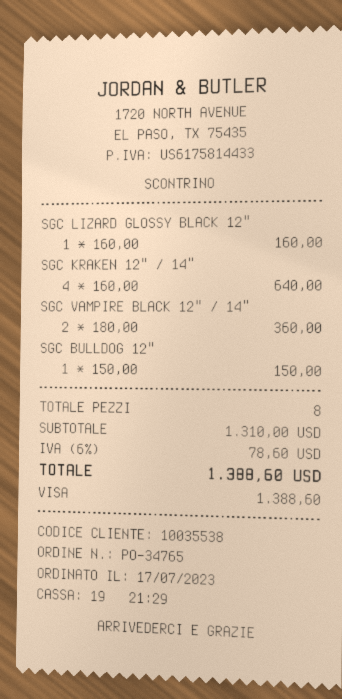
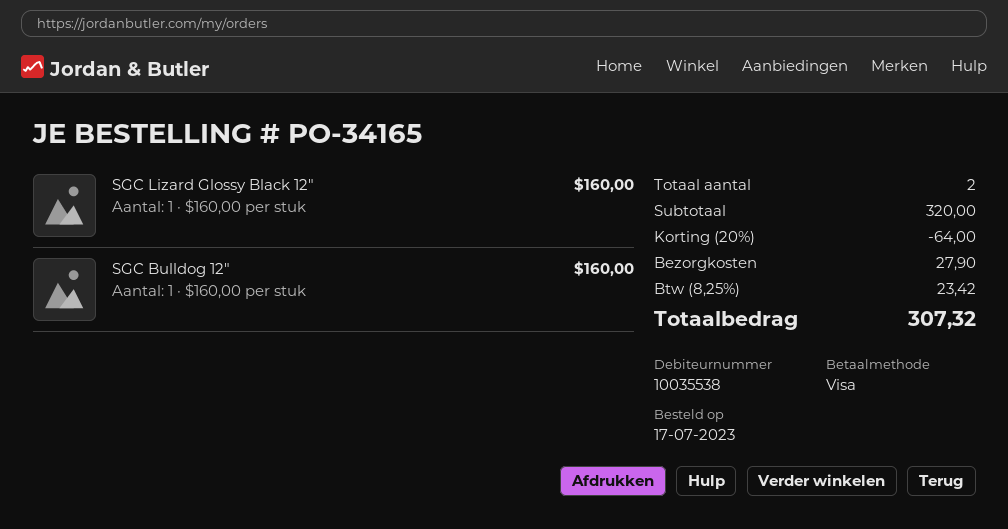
order number: PO-34765 -> PO-34165
SGC KRAKEN 12″ / 14": 4 x 160.00 = 640.00 -> none
SGC VAMPIRE BLACK 12″ / 14": 2 x 180.00 = 360.00 -> none
SGC BULLDOG 12″: 1 x 150.00 = 150.00 -> 1 x 160.00 = 160.00
total quantity: 8 -> 2
subtotal: 1310.00 -> 320.00
discount: none -> 20% = 64.00
shipping: none -> 27.90
tax: 6% = 78.60 -> 8.25% = 23.42
total: 1388.60 -> 307.32

